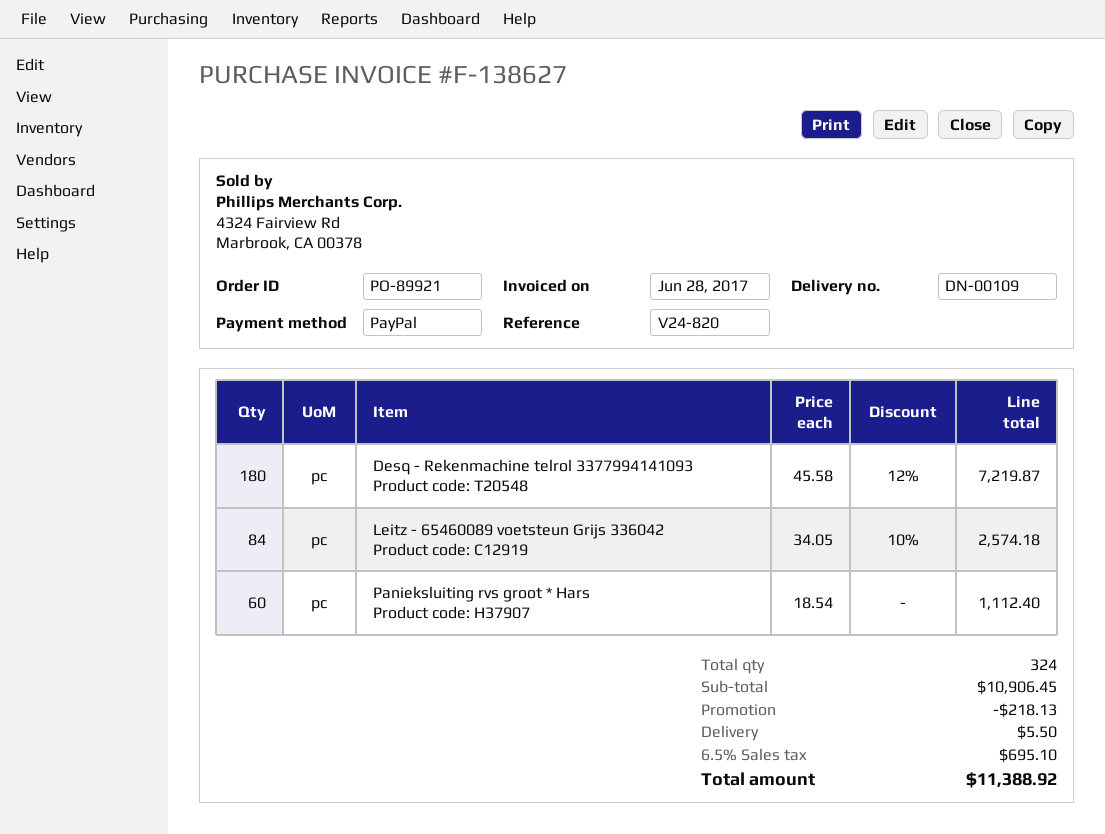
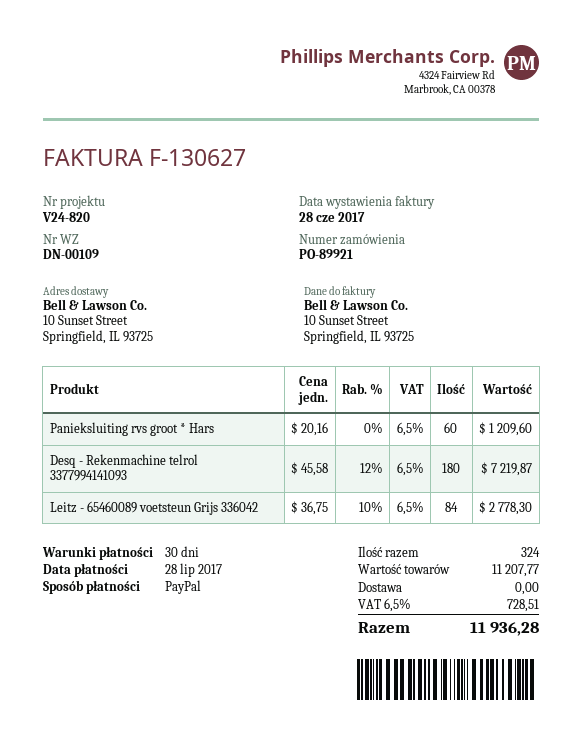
invoice number: F-138627 -> F-130627
Leitz - 65460089 voetsteun Grijs 336042: 84 x 34.05 - 10% = 2574.18 -> 84 x 36.75 - 10% = 2778.30
Panieksluiting rvs groot * Hars: 60 x 18.54 = 1112.40 -> 60 x 20.16 = 1209.60
subtotal: 10906.45 -> 11207.77
discount: 218.13 -> none
shipping: 5.50 -> 0.00
tax: 6.5% = 695.10 -> 6.5% = 728.51
total: 11388.92 -> 11936.28

